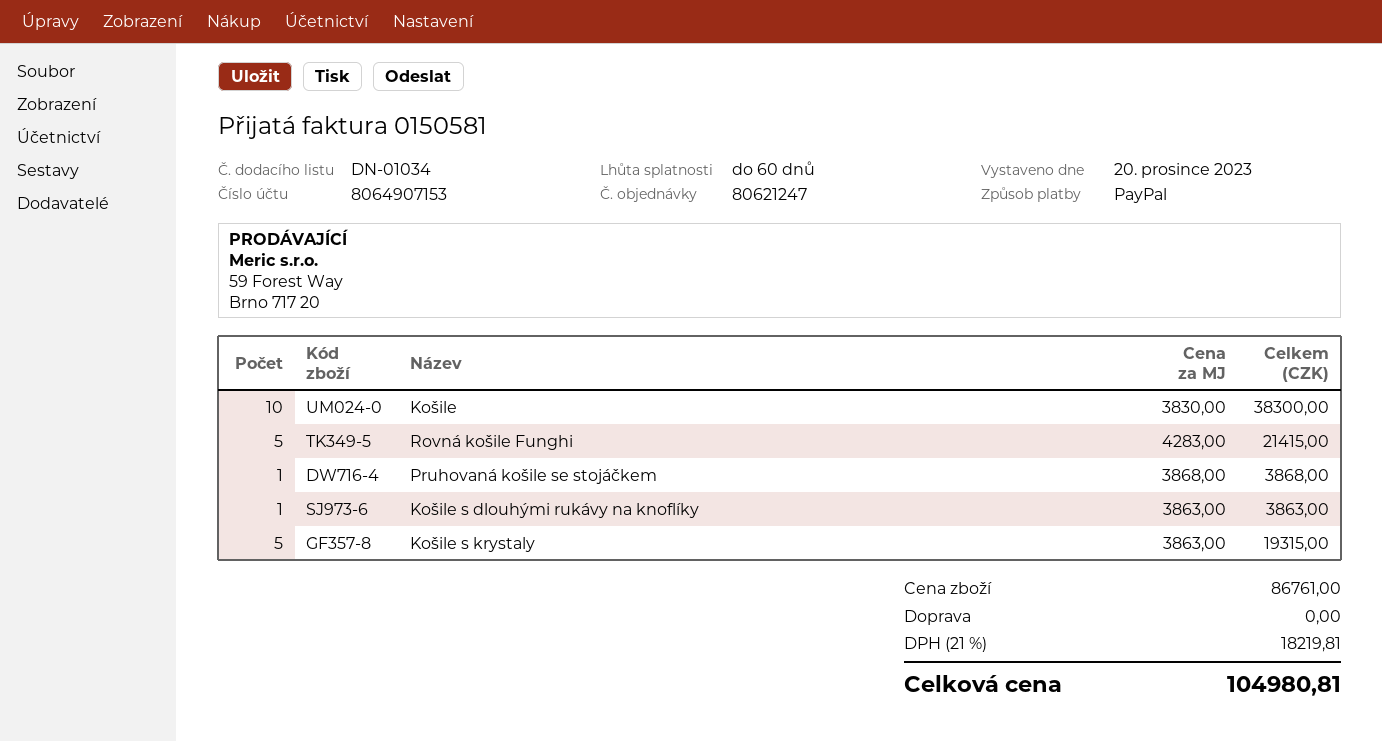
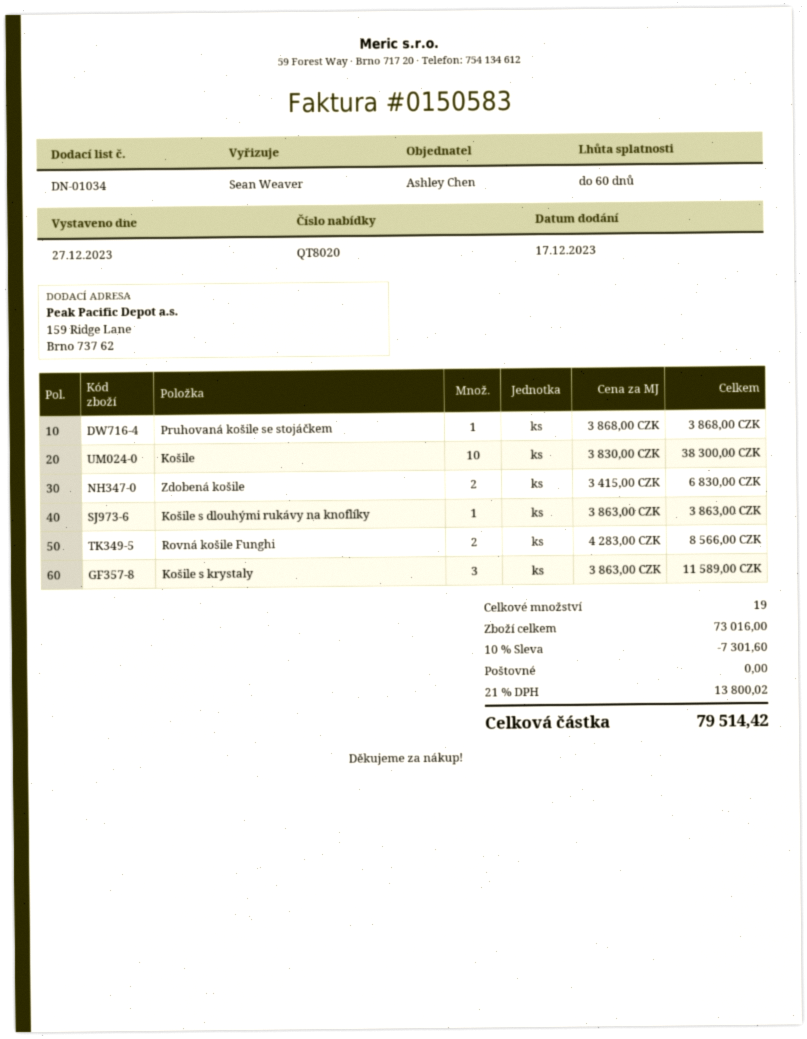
invoice number: 0150581 -> 0150583
invoice date: 2023-12-20 -> 2023-12-27
Rovná košile Funghi: 5 x 4283.00 = 21415.00 -> 2 x 4283.00 = 8566.00
Košile s krystaly: 5 x 3863.00 = 19315.00 -> 3 x 3863.00 = 11589.00
Zdobená košile: none -> 2 x 3415.00 = 6830.00
subtotal: 86761.00 -> 73016.00
discount: none -> 10% = 7301.60
tax: 21% = 18219.81 -> 21% = 13800.02
total: 104980.81 -> 79514.42

